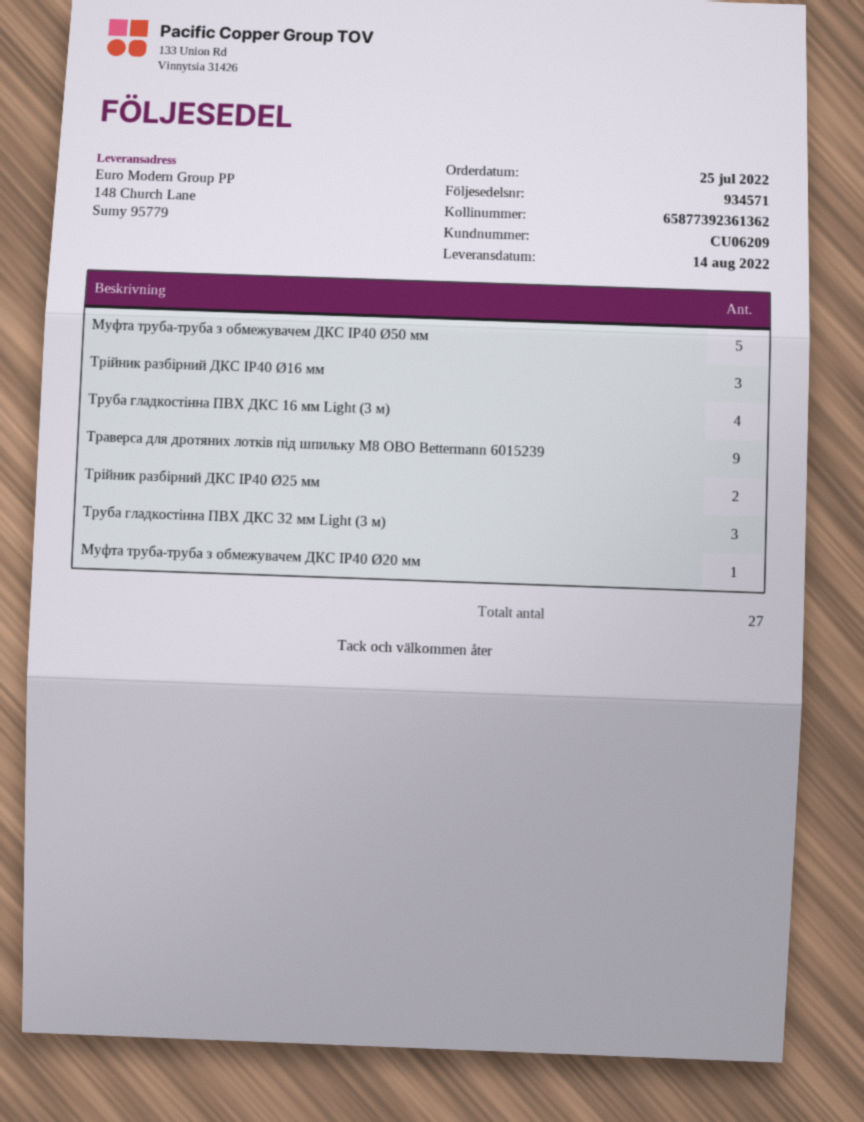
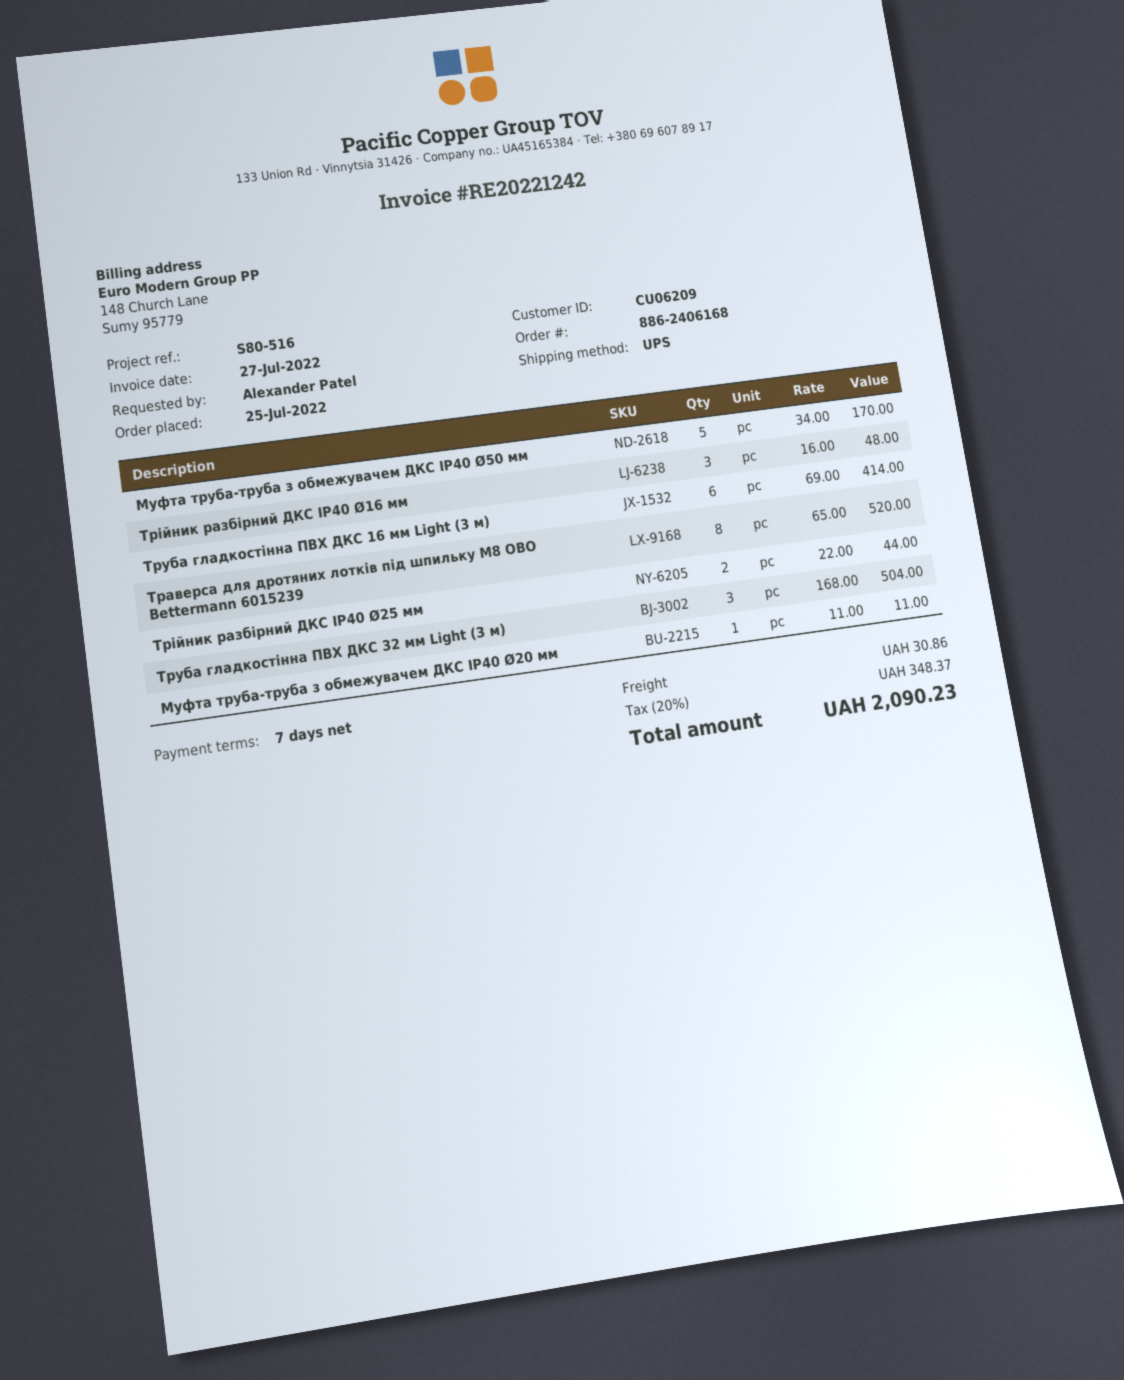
Труба гладкостінна ПВХ ДКС 16 мм Light (3 м): 4 -> 6
Траверса для дротяних лотків під шпильку M8 OBO Bettermann 6015239: 9 -> 8

